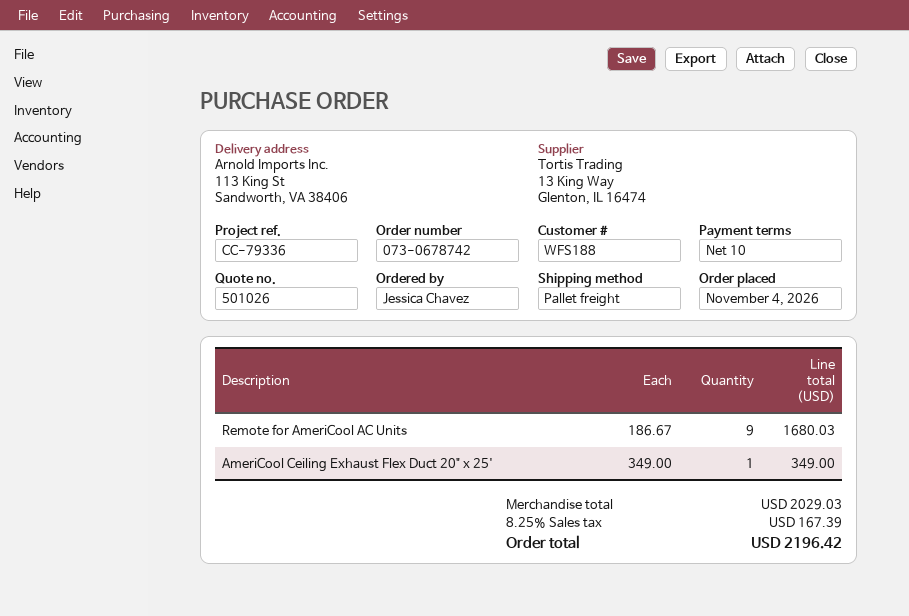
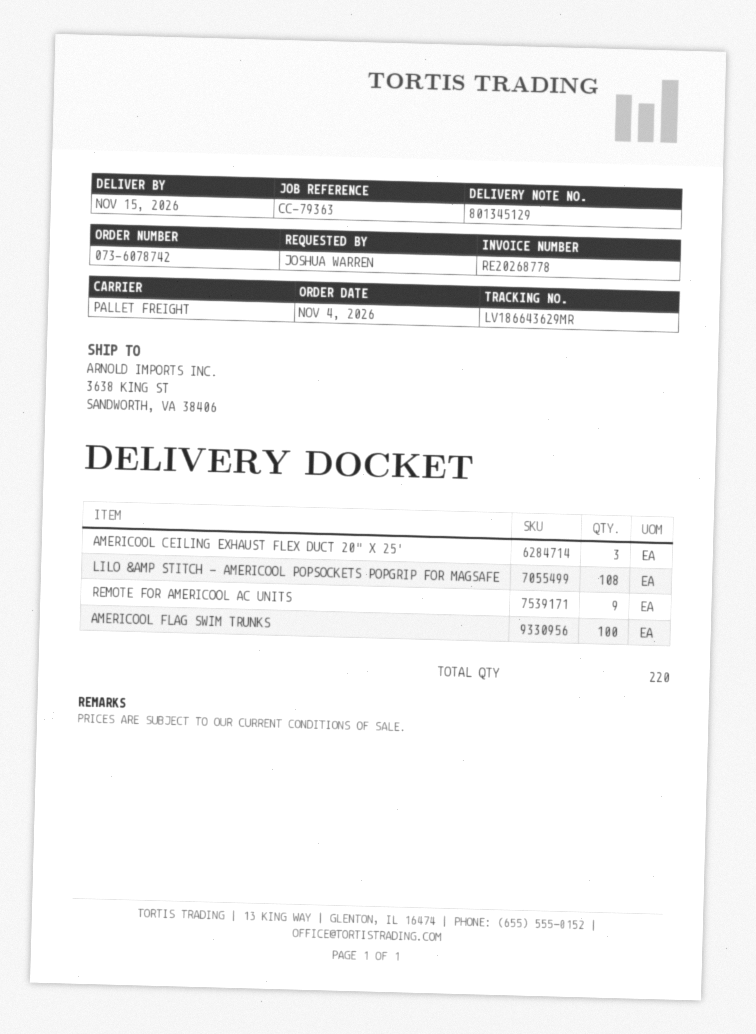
order number: 073-0678742 -> 073-6078742
reference: CC-79336 -> CC-79363
ordered by: Jessica Chavez -> JOSHUA WARREN
ship to: 113 King St, Sandworth, VA 38406 -> 3638 KING ST, SANDWORTH, VA 38406
AmeriCool Ceiling Exhaust Flex Duct 20" x 25': 1 -> 3
LILO &AMP STITCH - AMERICOOL POPSOCKETS POPGRIP FOR MAGSAFE: none -> 108
AMERICOOL FLAG SWIM TRUNKS: none -> 100

